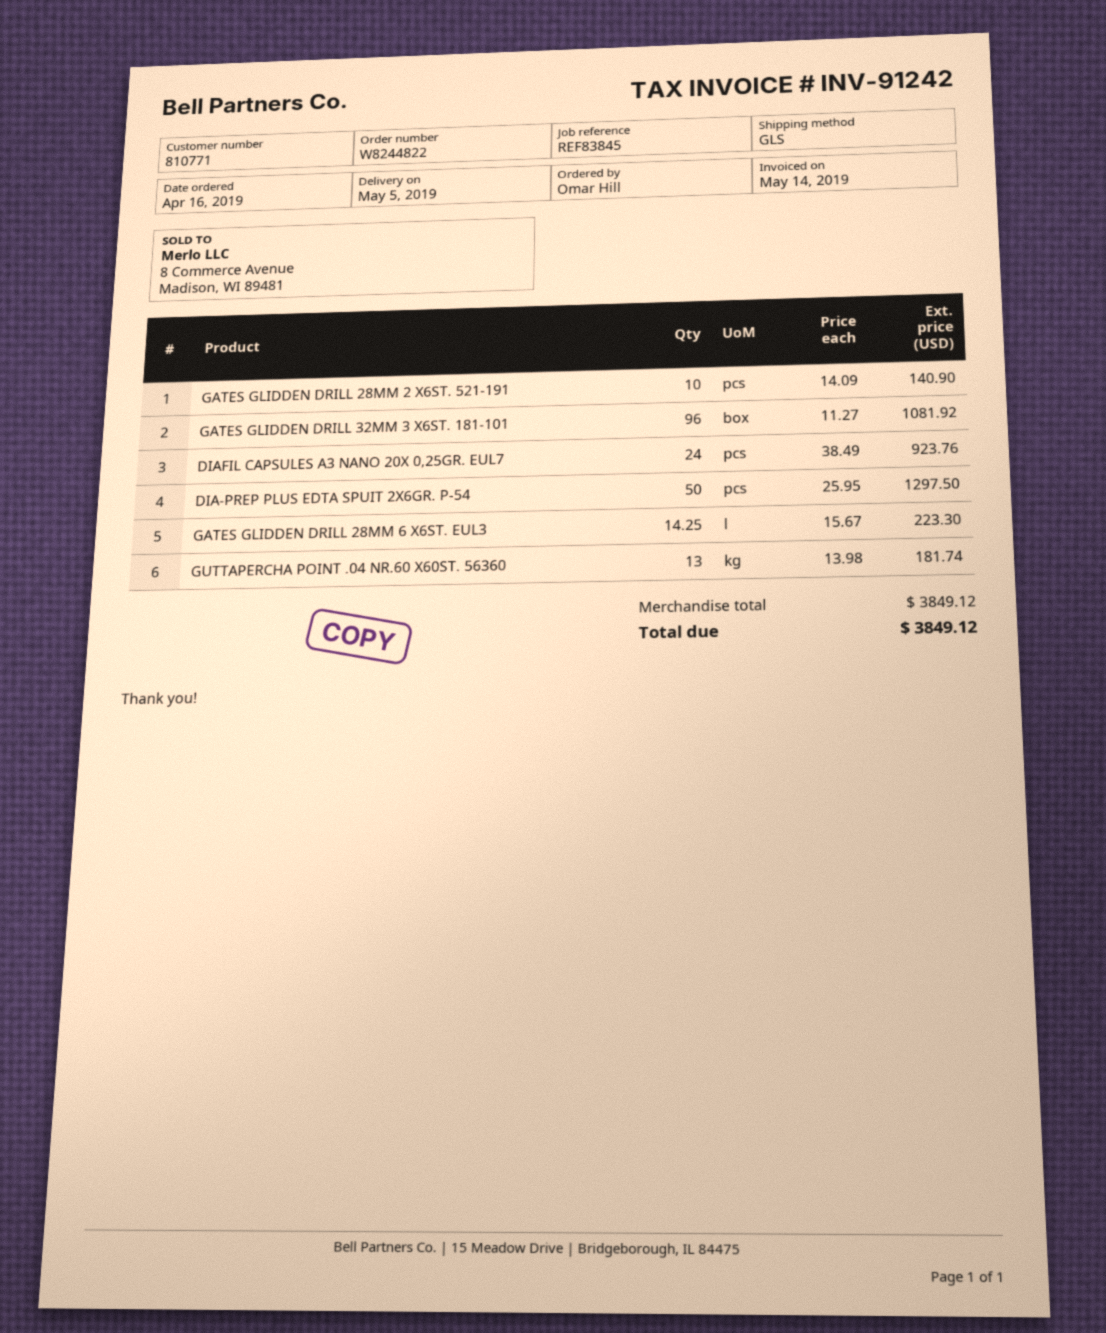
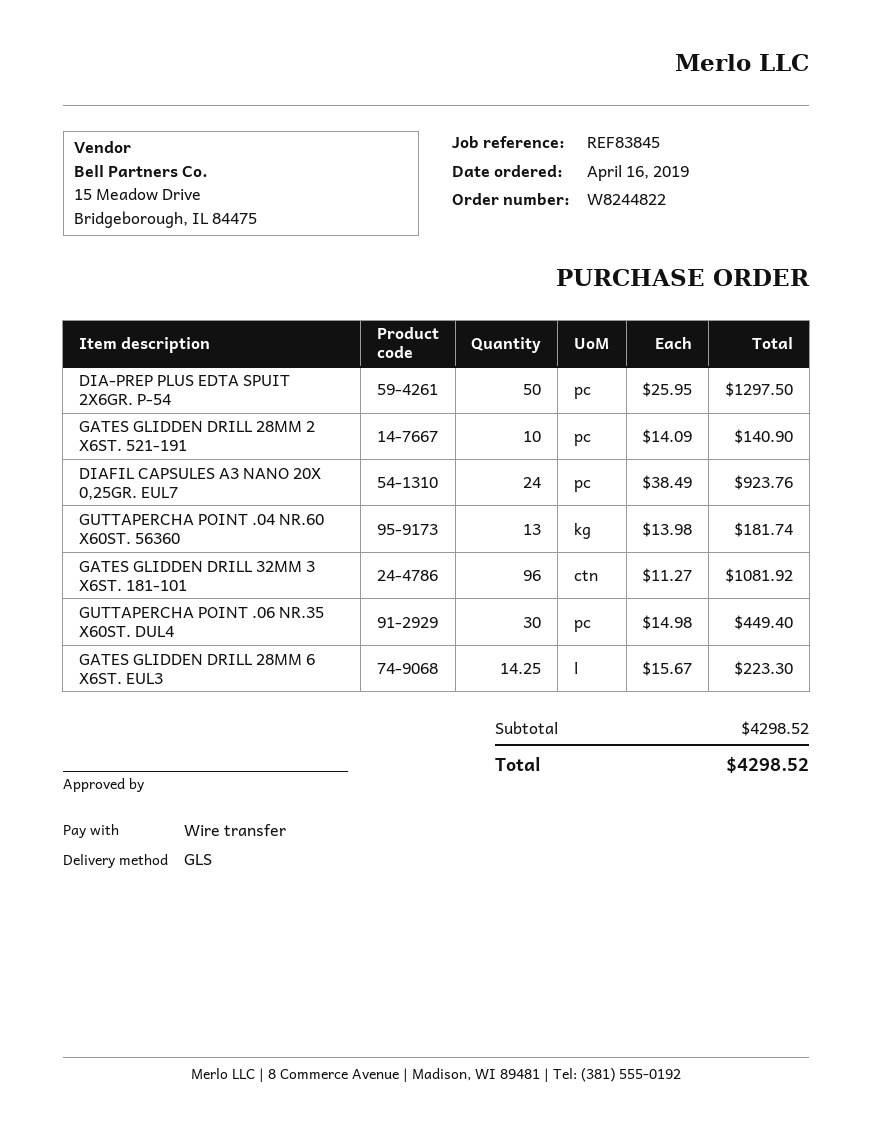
GUTTAPERCHA POINT .06 NR.35 X60ST. DUL4: none -> 30 x 14.98 = 449.40
subtotal: 3849.12 -> 4298.52
total: 3849.12 -> 4298.52

